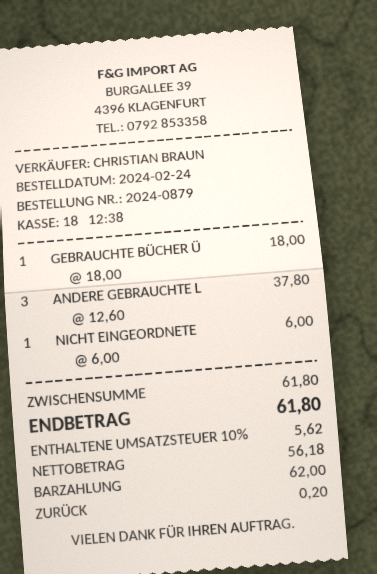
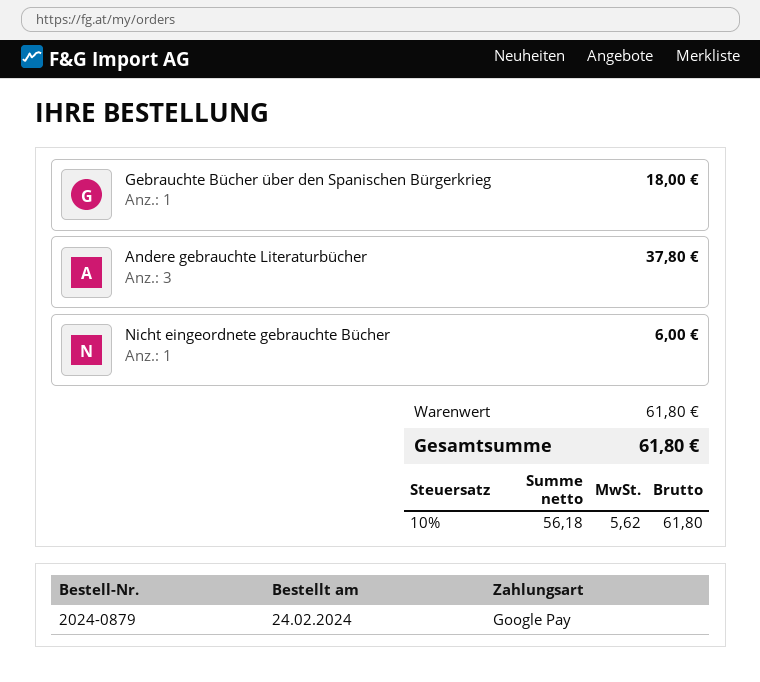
payment method: cash -> Google Pay

